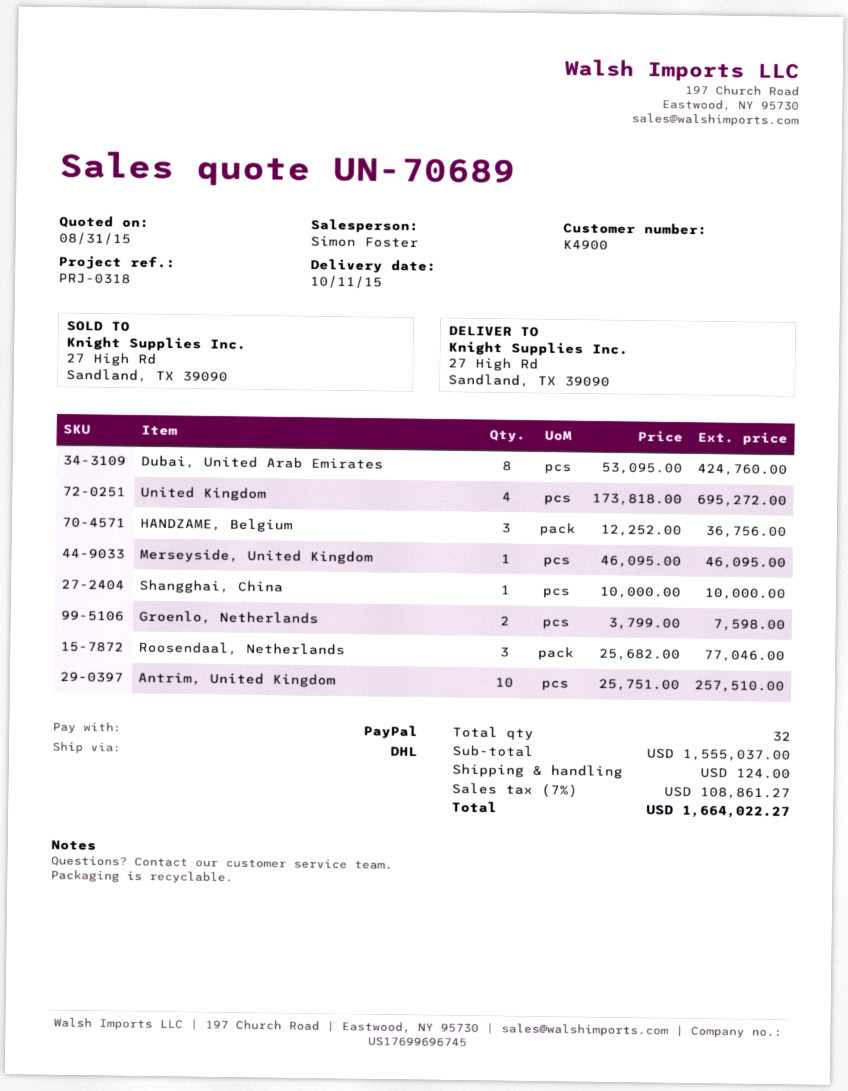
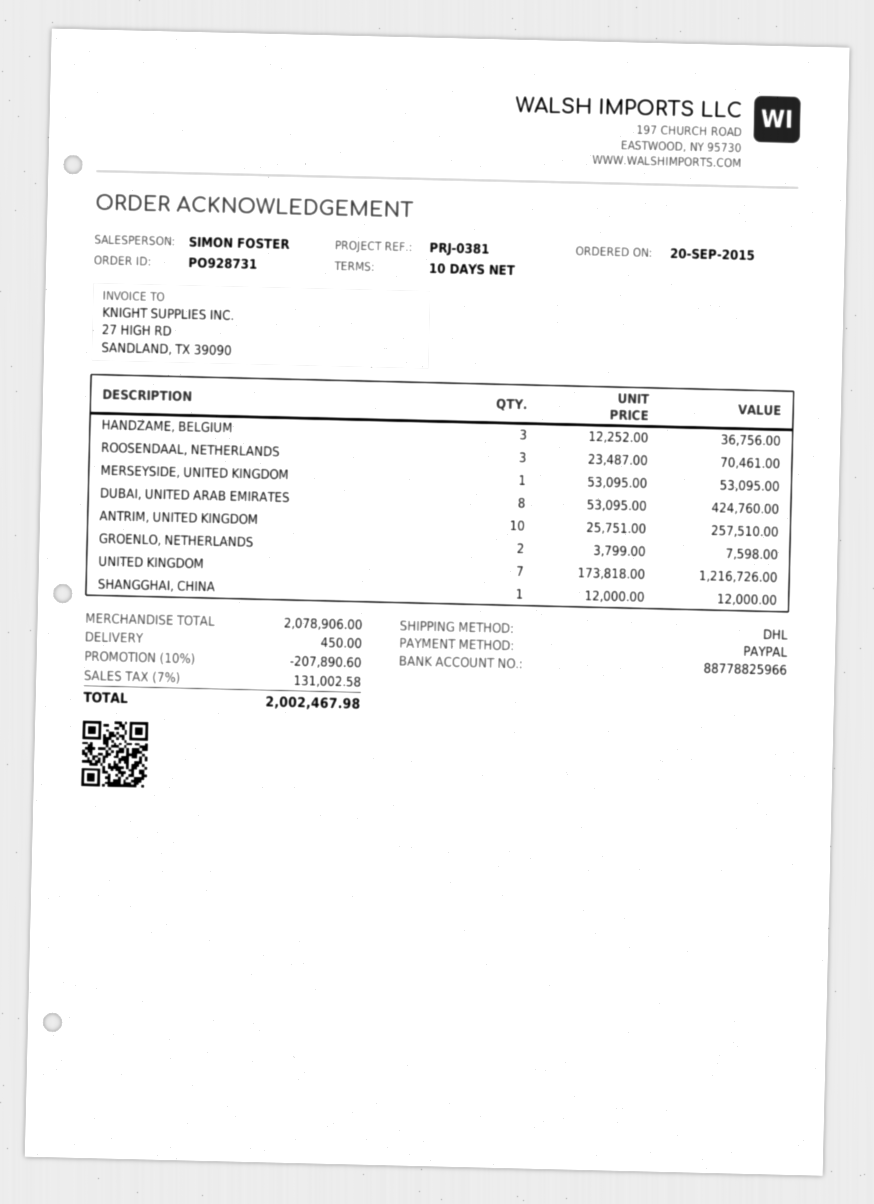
reference: PRJ-0318 -> PRJ-0381
United Kingdom: 4 x 173818.00 = 695272.00 -> 7 x 173818.00 = 1216726.00
Merseyside, United Kingdom: 1 x 46095.00 = 46095.00 -> 1 x 53095.00 = 53095.00
Shangghai, China: 1 x 10000.00 = 10000.00 -> 1 x 12000.00 = 12000.00
Roosendaal, Netherlands: 3 x 25682.00 = 77046.00 -> 3 x 23487.00 = 70461.00
subtotal: 1555037.00 -> 2078906.00
discount: none -> 10% = 207890.60
shipping: 124.00 -> 450.00
tax: 7% = 108861.27 -> 7% = 131002.58
total: 1664022.27 -> 2002467.98

